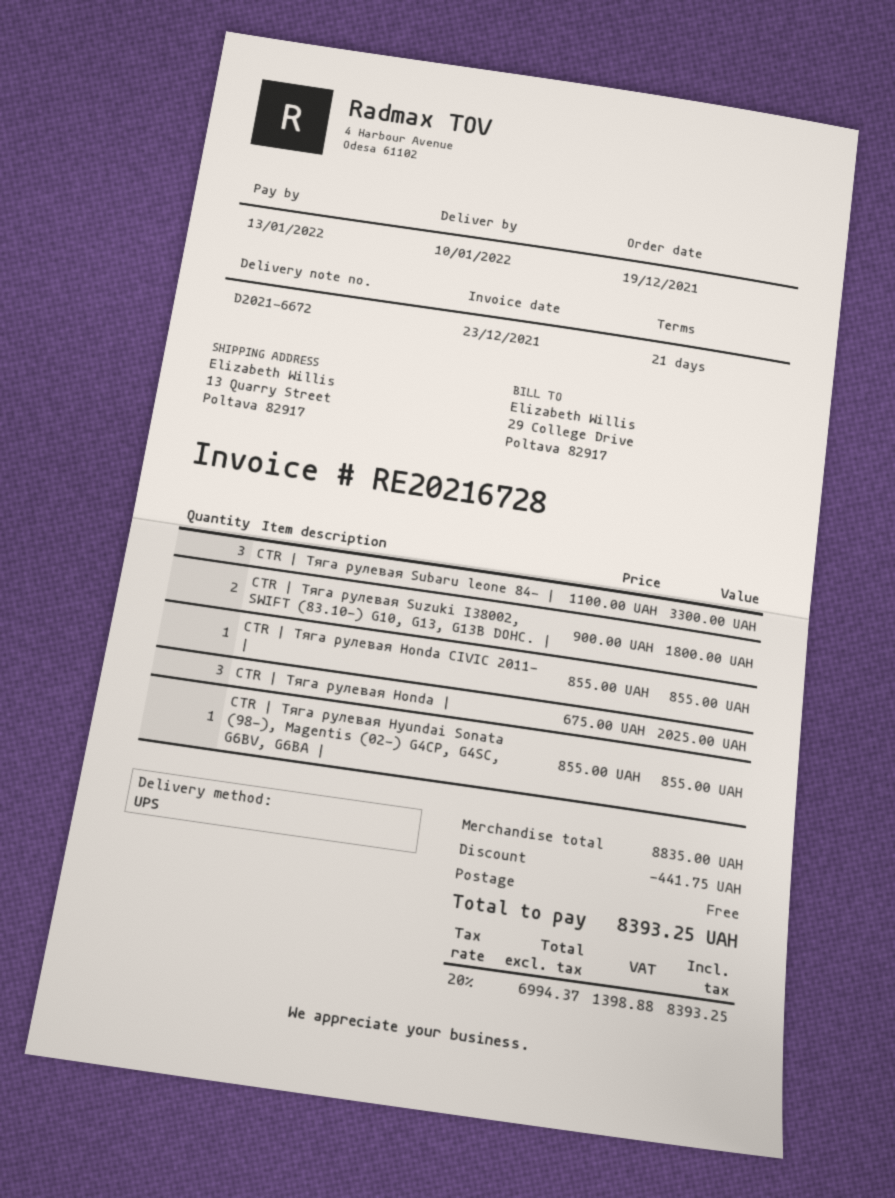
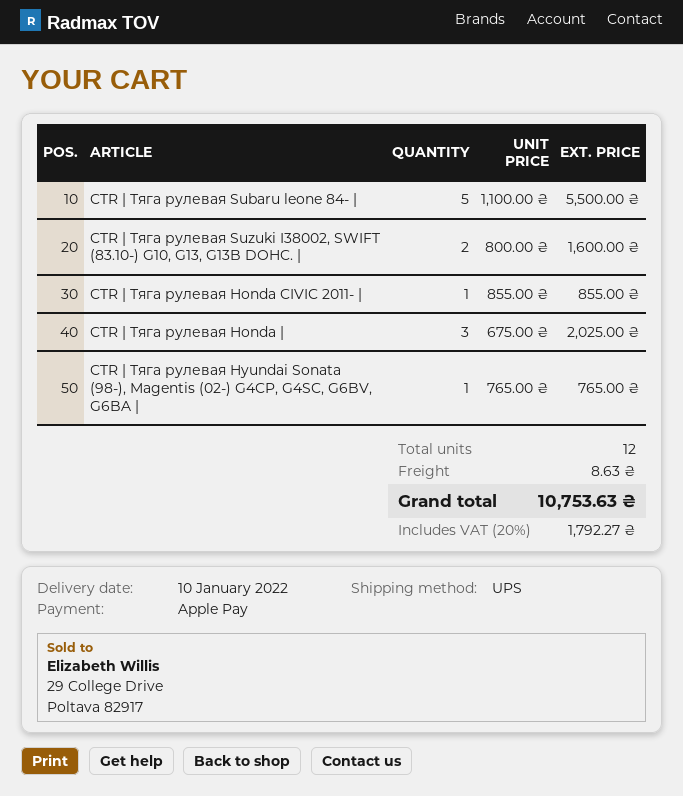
CTR | Тяга рулевая Subaru leone 84- |: 3 x 1100.00 = 3300.00 -> 5 x 1100.00 = 5500.00
CTR | Тяга рулевая Suzuki I38002, SWIFT (83.10-) G10, G13, G13B DOHC. |: 2 x 900.00 = 1800.00 -> 2 x 800.00 = 1600.00
CTR | Тяга рулевая Hyundai Sonata (98-), Magentis (02-) G4CP, G4SC, G6BV, G6BA |: 1 x 855.00 = 855.00 -> 1 x 765.00 = 765.00
discount: 441.75 -> none
shipping: 0.00 -> 8.63
tax: 20% = 1398.88 -> 20% = 1792.27
total: 8393.25 -> 10753.63

